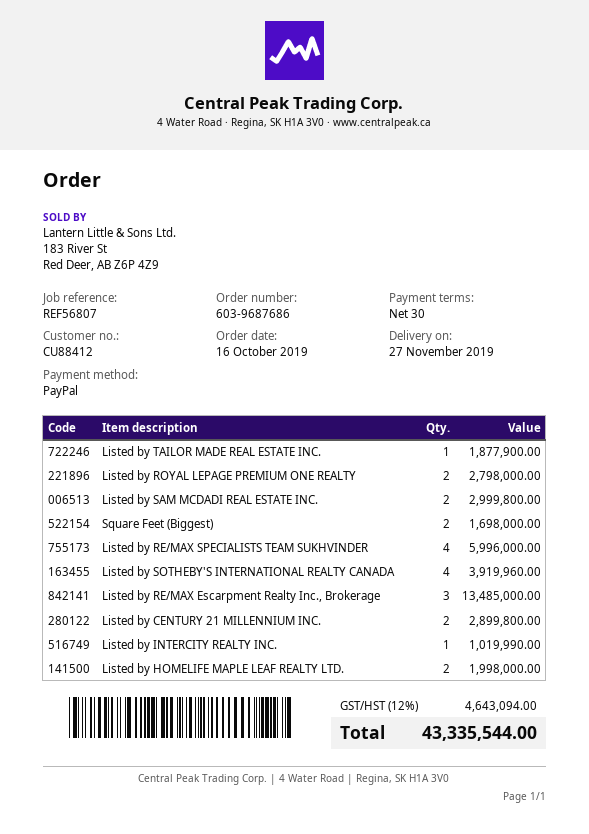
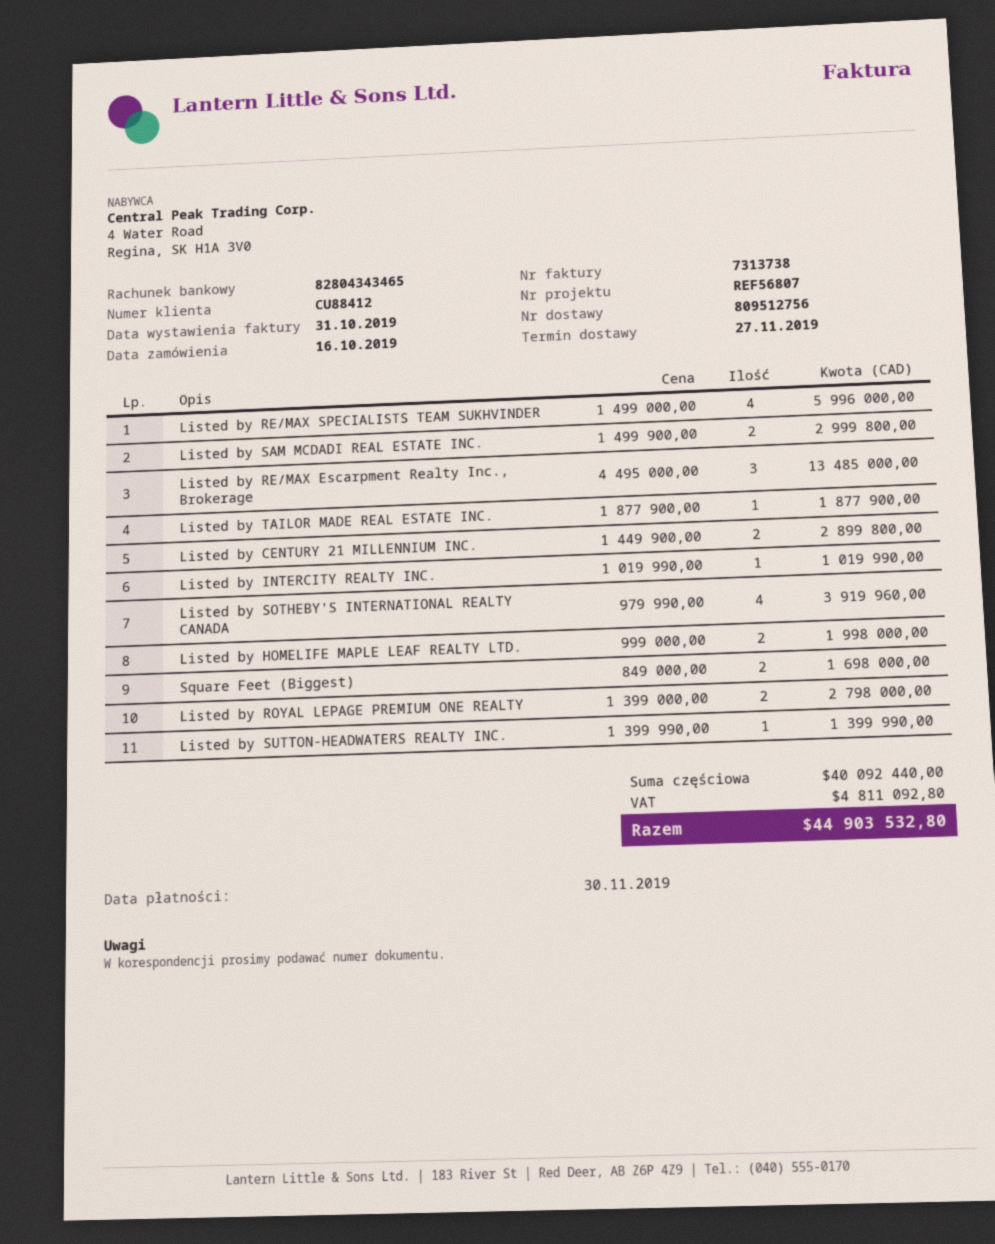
Listed by SUTTON-HEADWATERS REALTY INC.: none -> 1 for 1399990.00
tax: 4643094.00 -> 4811092.80
total: 43335544.00 -> 44903532.80

